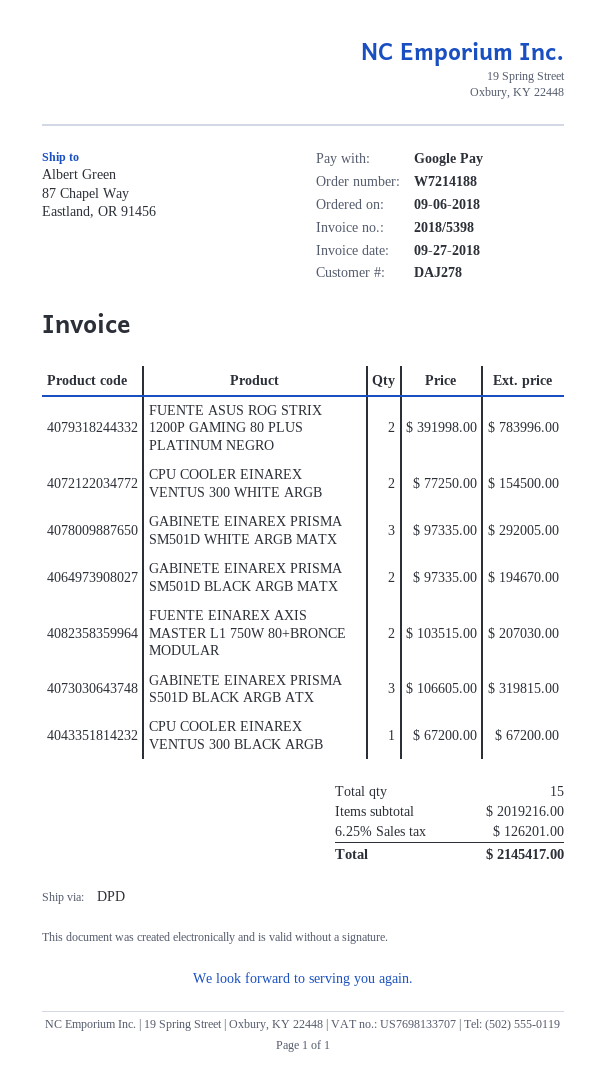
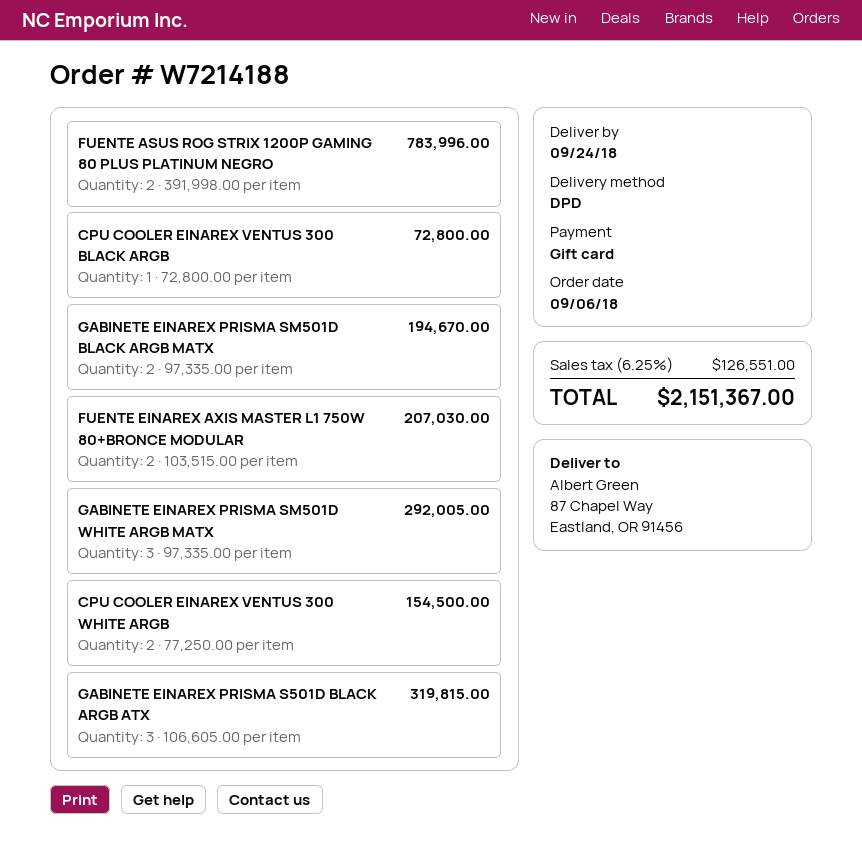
payment method: Google Pay -> gift card
CPU COOLER EINAREX VENTUS 300 BLACK ARGB: 1 x 67200.00 = 67200.00 -> 1 x 72800.00 = 72800.00
tax: 6.25% = 126201.00 -> 6.25% = 126551.00
total: 2145417.00 -> 2151367.00

